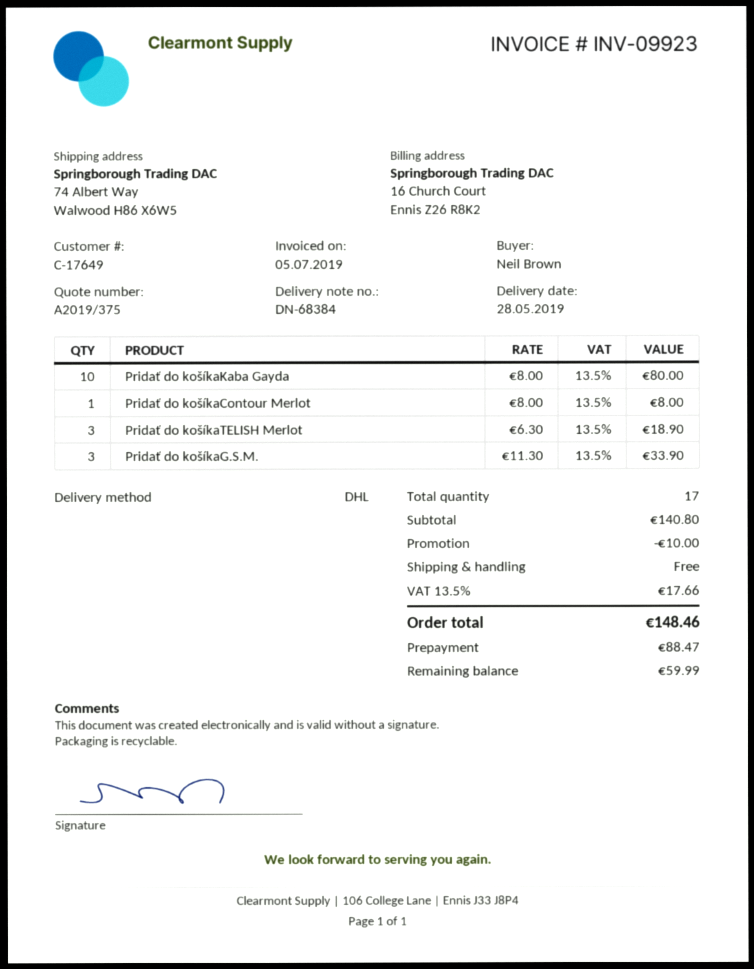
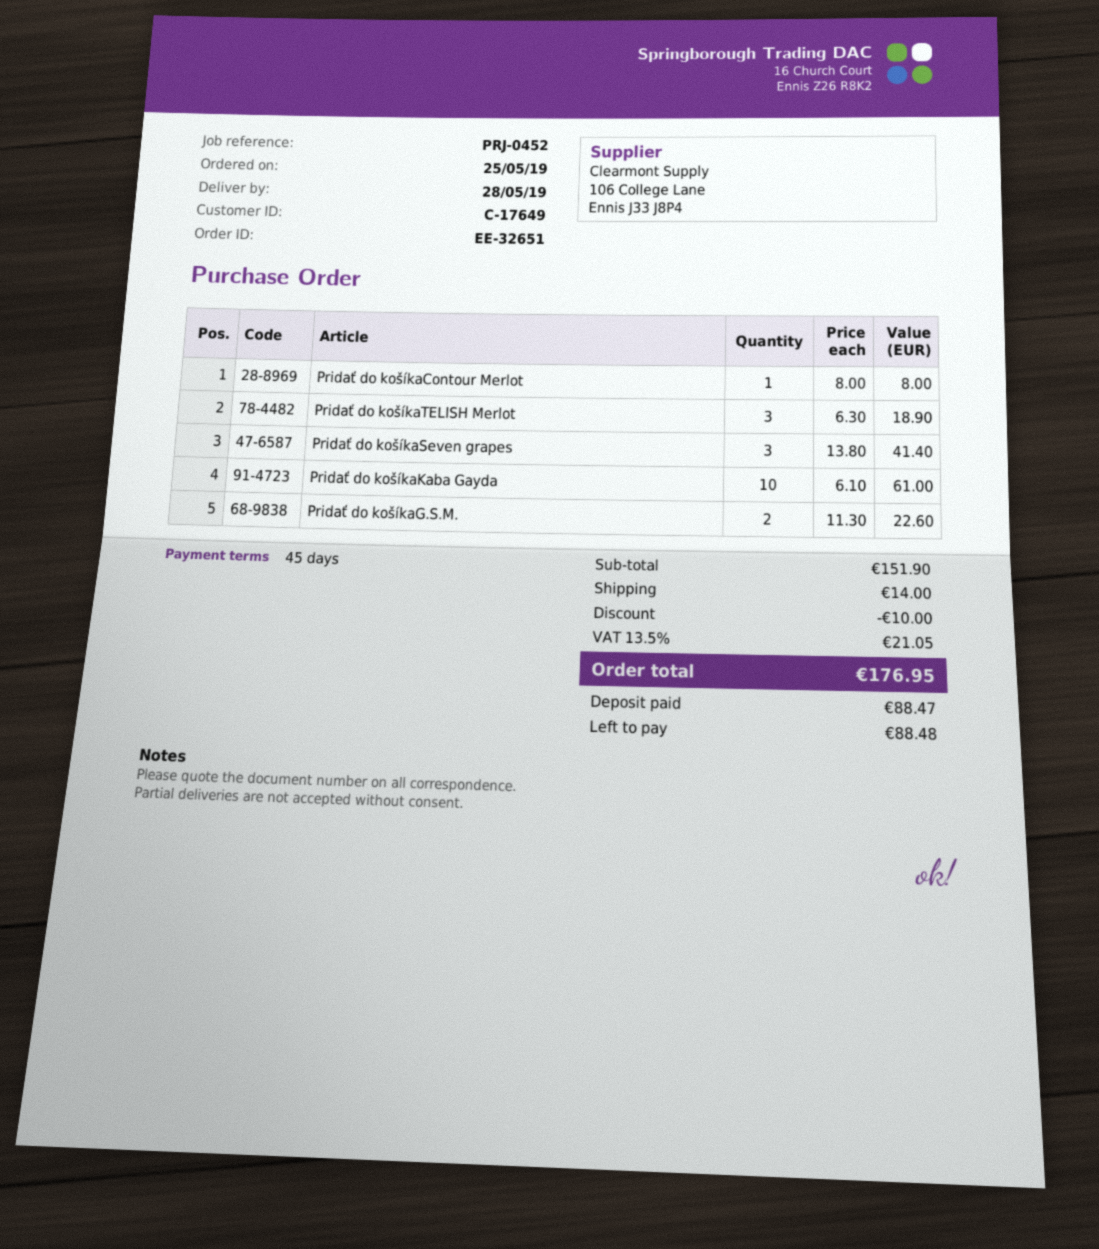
Pridať do košíkaKaba Gayda: 10 x 8.00 = 80.00 -> 10 x 6.10 = 61.00
Pridať do košíkaG.S.M.: 3 x 11.30 = 33.90 -> 2 x 11.30 = 22.60
Pridať do košíkaSeven grapes: none -> 3 x 13.80 = 41.40
subtotal: 140.80 -> 151.90
shipping: 0.00 -> 14.00
tax: 13.5% = 17.66 -> 13.5% = 21.05
total: 148.46 -> 176.95
balance: 59.99 -> 88.48

